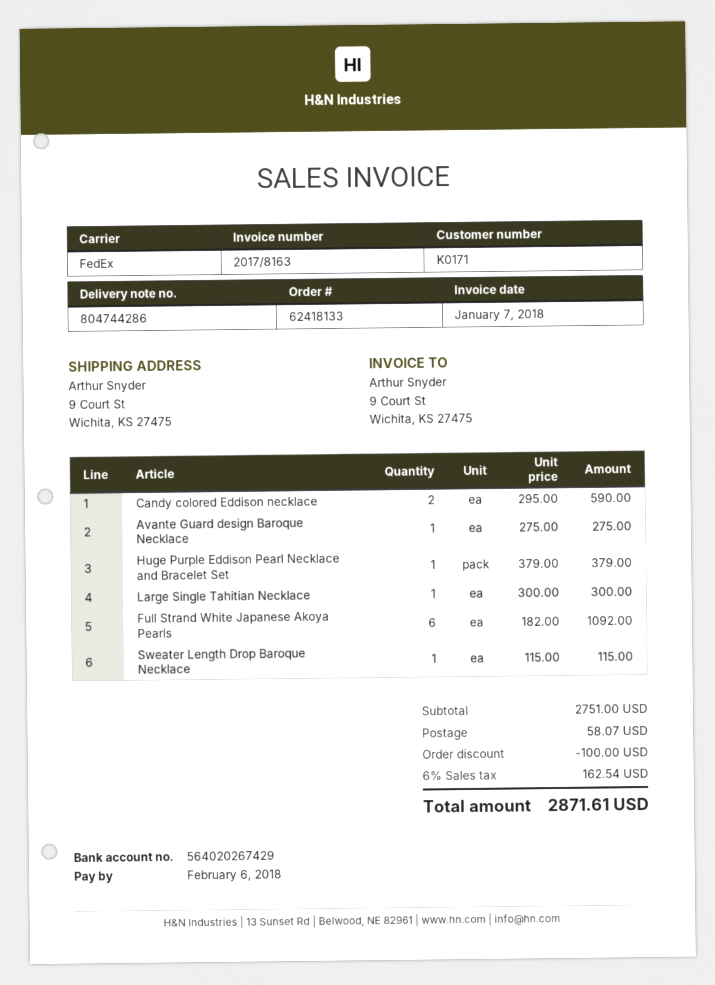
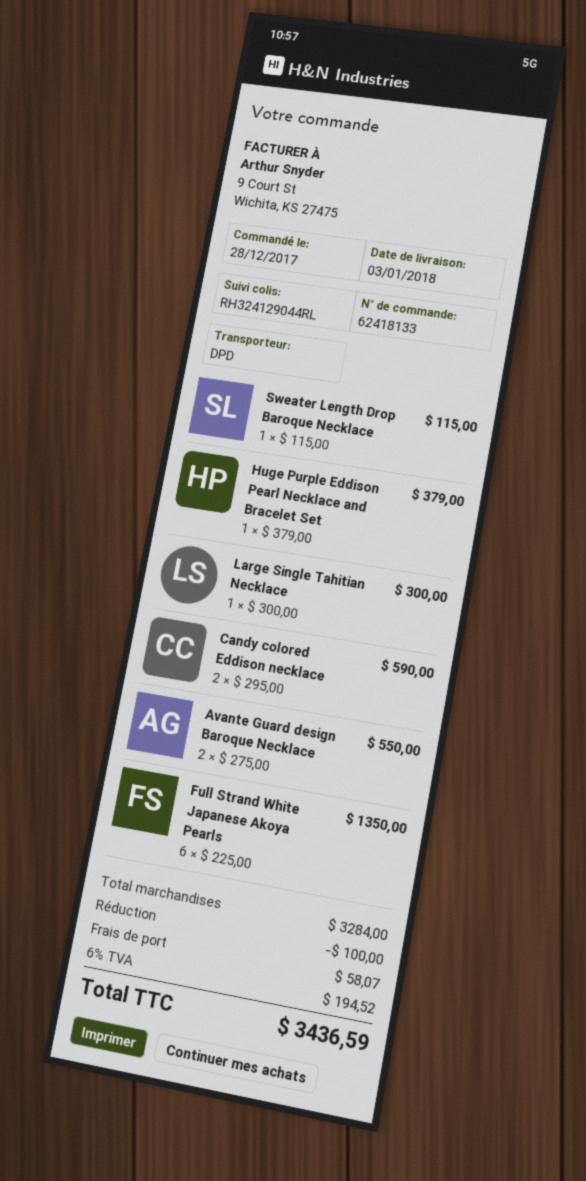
shipping method: FedEx -> DPD
Avante Guard design Baroque Necklace: 1 x 275.00 = 275.00 -> 2 x 275.00 = 550.00
Full Strand White Japanese Akoya Pearls: 6 x 182.00 = 1092.00 -> 6 x 225.00 = 1350.00
subtotal: 2751.00 -> 3284.00
tax: 6% = 162.54 -> 6% = 194.52
total: 2871.61 -> 3436.59

